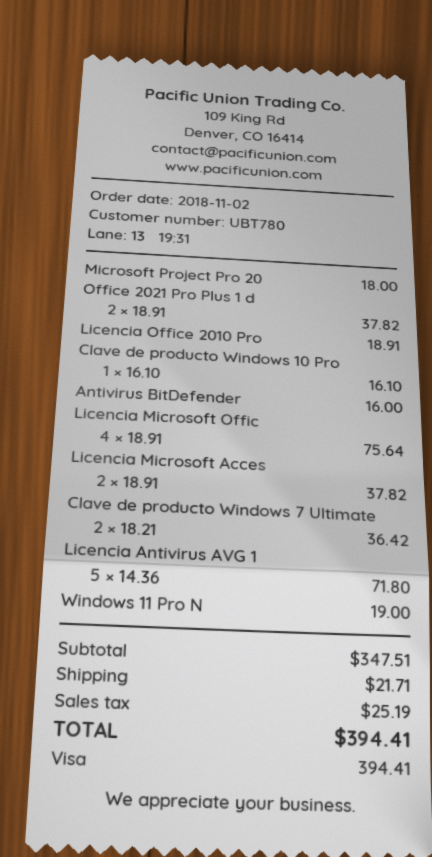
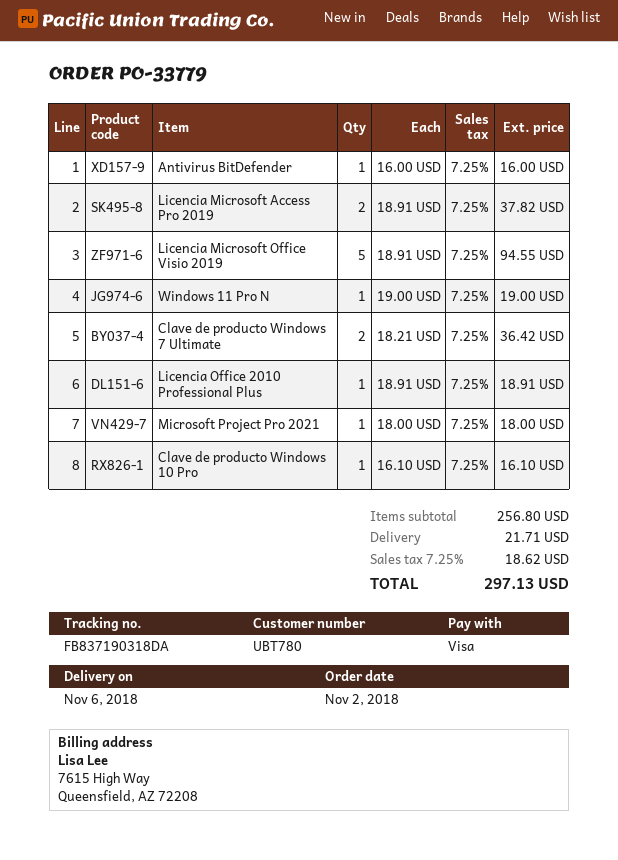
Office 2021 Pro Plus 1 d: 2 x 18.91 = 37.82 -> none
Licencia Microsoft Offic: 4 x 18.91 = 75.64 -> 5 x 18.91 = 94.55
Licencia Antivirus AVG 1: 5 x 14.36 = 71.80 -> none
subtotal: 347.51 -> 256.80
tax: 25.19 -> 18.62
total: 394.41 -> 297.13

